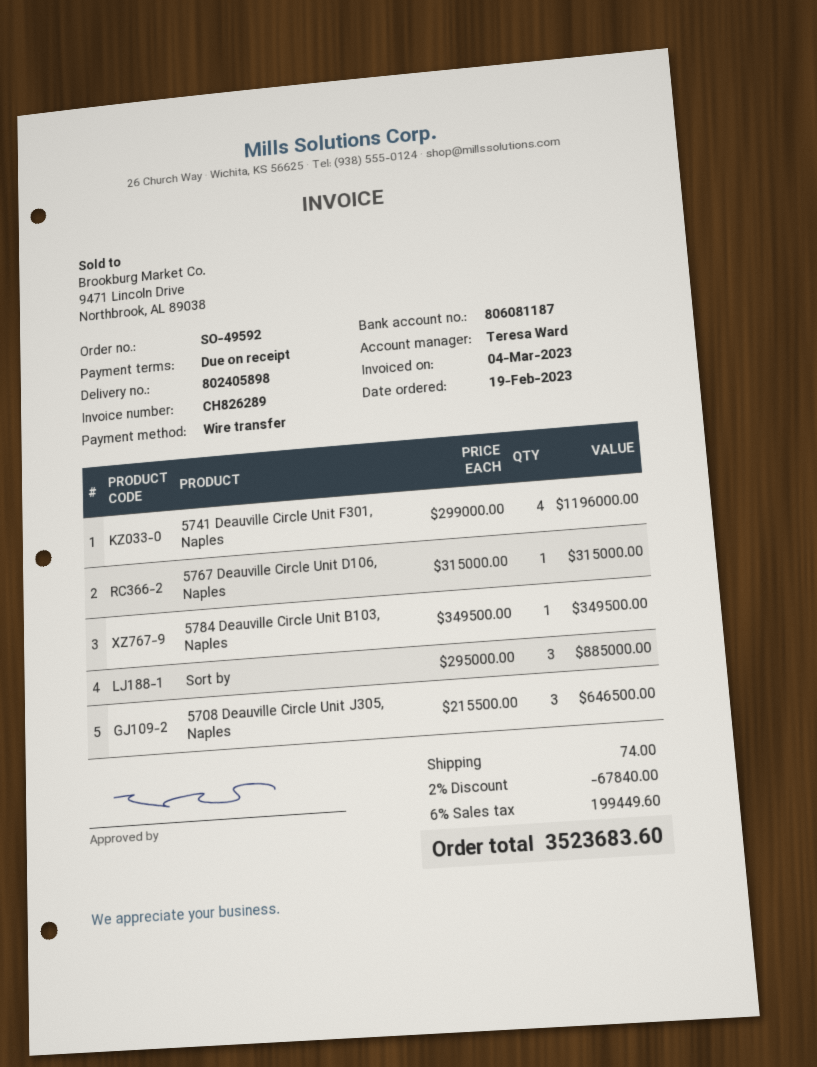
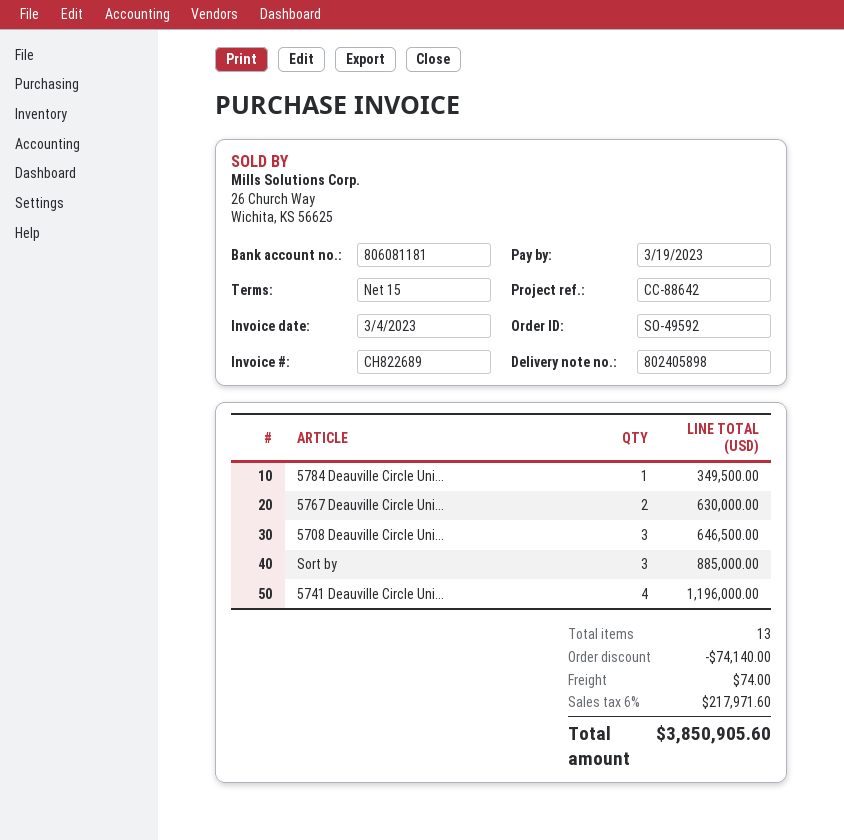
invoice number: CH826289 -> CH822689
payment terms: on receipt -> 15 days
bank account: 806081187 -> 806081181
5767 Deauville Circle Unit D106, Naples: 1 for 315000.00 -> 2 for 630000.00
discount: 67840.00 -> 74140.00
tax: 6% = 199449.60 -> 6% = 217971.60
total: 3523683.60 -> 3850905.60

